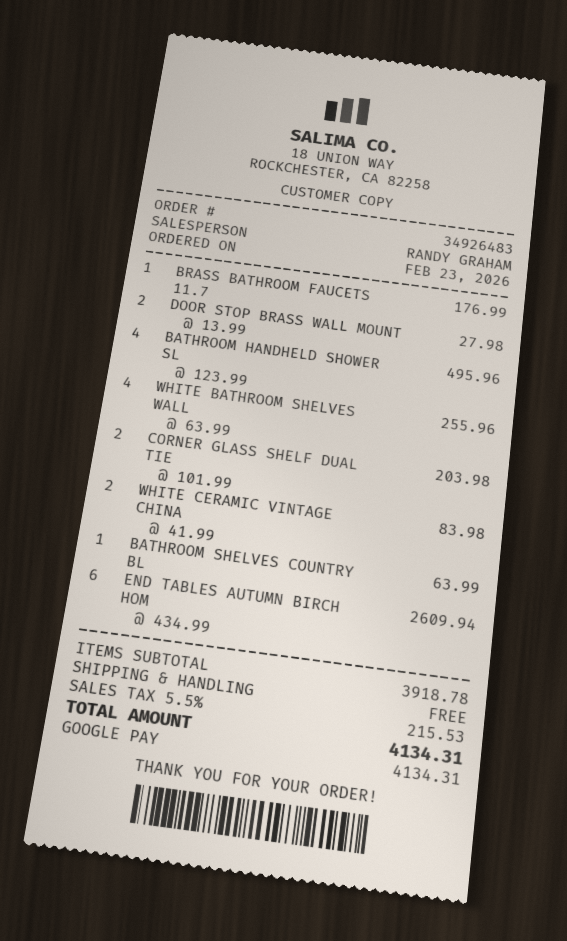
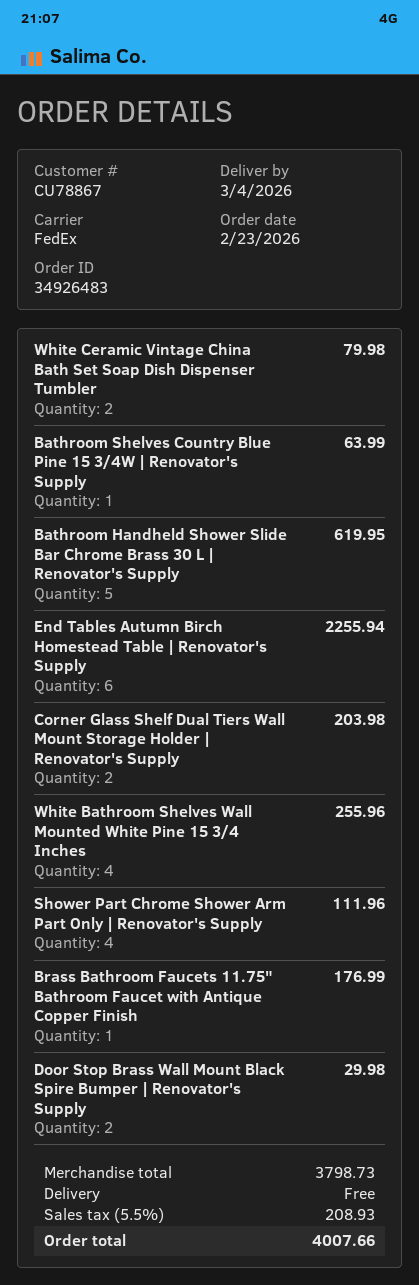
DOOR STOP BRASS WALL MOUNT: 2 for 27.98 -> 2 for 29.98
BATHROOM HANDHELD SHOWER SL: 4 for 495.96 -> 5 for 619.95
WHITE CERAMIC VINTAGE CHINA: 2 for 83.98 -> 2 for 79.98
END TABLES AUTUMN BIRCH HOM: 6 for 2609.94 -> 6 for 2255.94
Shower Part Chrome Shower Arm Part Only | Renovator's Supply: none -> 4 for 111.96
subtotal: 3918.78 -> 3798.73
tax: 5.5% = 215.53 -> 5.5% = 208.93
total: 4134.31 -> 4007.66

